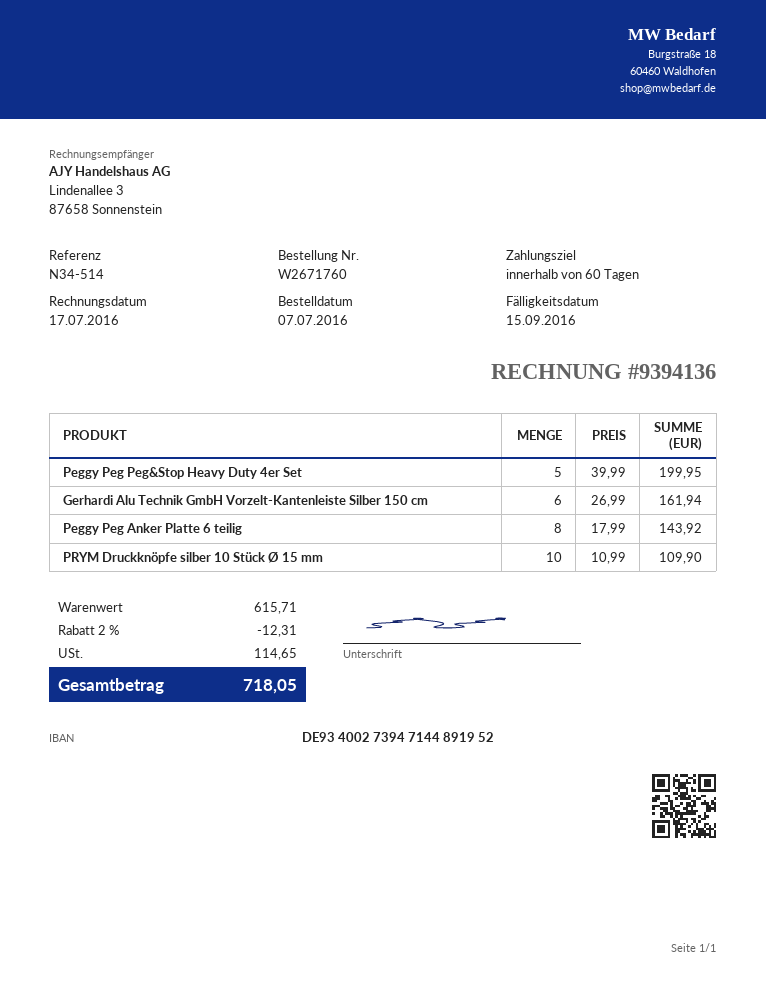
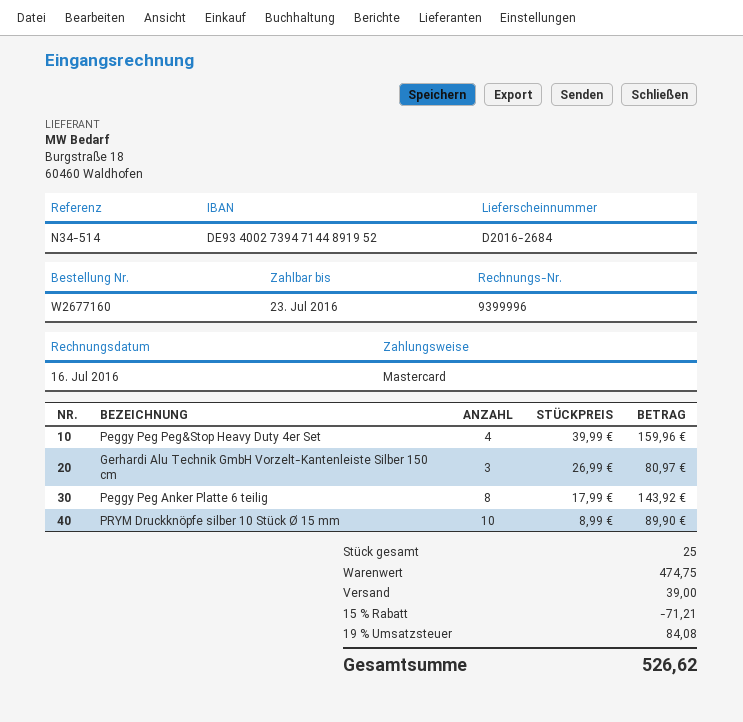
order number: W2671760 -> W2677160
invoice number: 9394136 -> 9399996
invoice date: 2016-07-17 -> 2016-07-16
due date: 2016-09-15 -> 2016-07-23
Peggy Peg Peg&Stop Heavy Duty 4er Set: 5 x 39.99 = 199.95 -> 4 x 39.99 = 159.96
Gerhardi Alu Technik GmbH Vorzelt-Kantenleiste Silber 150 cm: 6 x 26.99 = 161.94 -> 3 x 26.99 = 80.97
PRYM Druckknöpfe silber 10 Stück Ø 15 mm: 10 x 10.99 = 109.90 -> 10 x 8.99 = 89.90
subtotal: 615.71 -> 474.75
discount: 2% = 12.31 -> 15% = 71.21
shipping: none -> 39.00
tax: 114.65 -> 84.08
total: 718.05 -> 526.62

